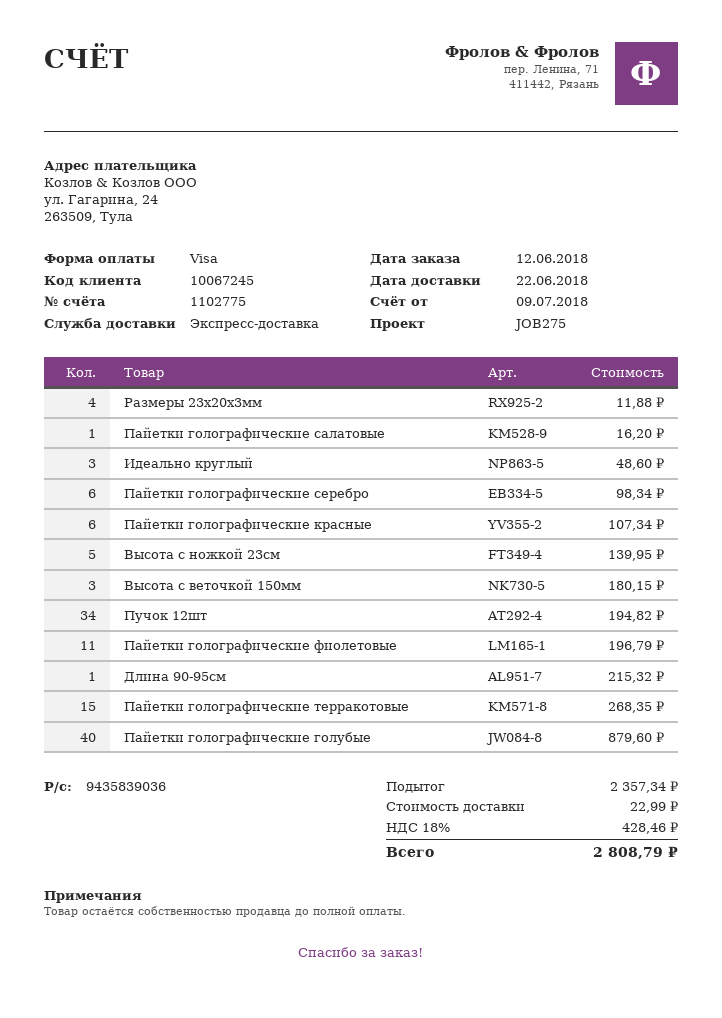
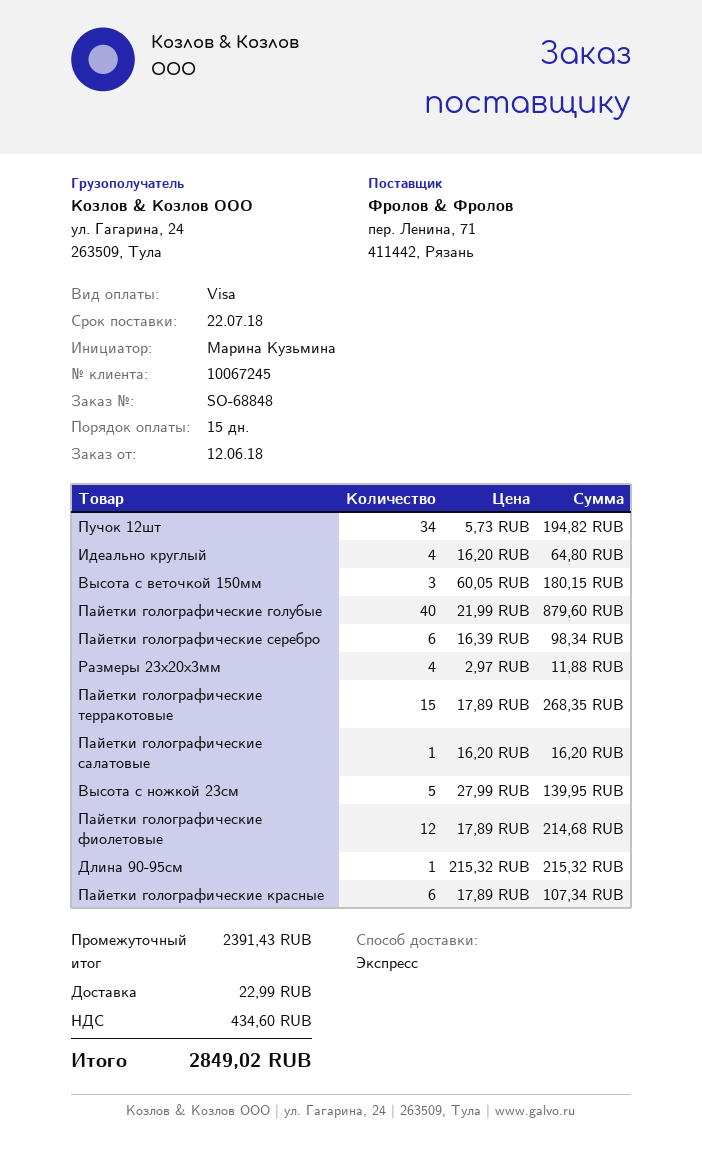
delivery date: 2018-06-22 -> 2018-07-22
Идеально круглый: 3 for 48.60 -> 4 for 64.80
Пайетки голографические фиолетовые: 11 for 196.79 -> 12 for 214.68
subtotal: 2357.34 -> 2391.43
tax: 428.46 -> 434.60
total: 2808.79 -> 2849.02

